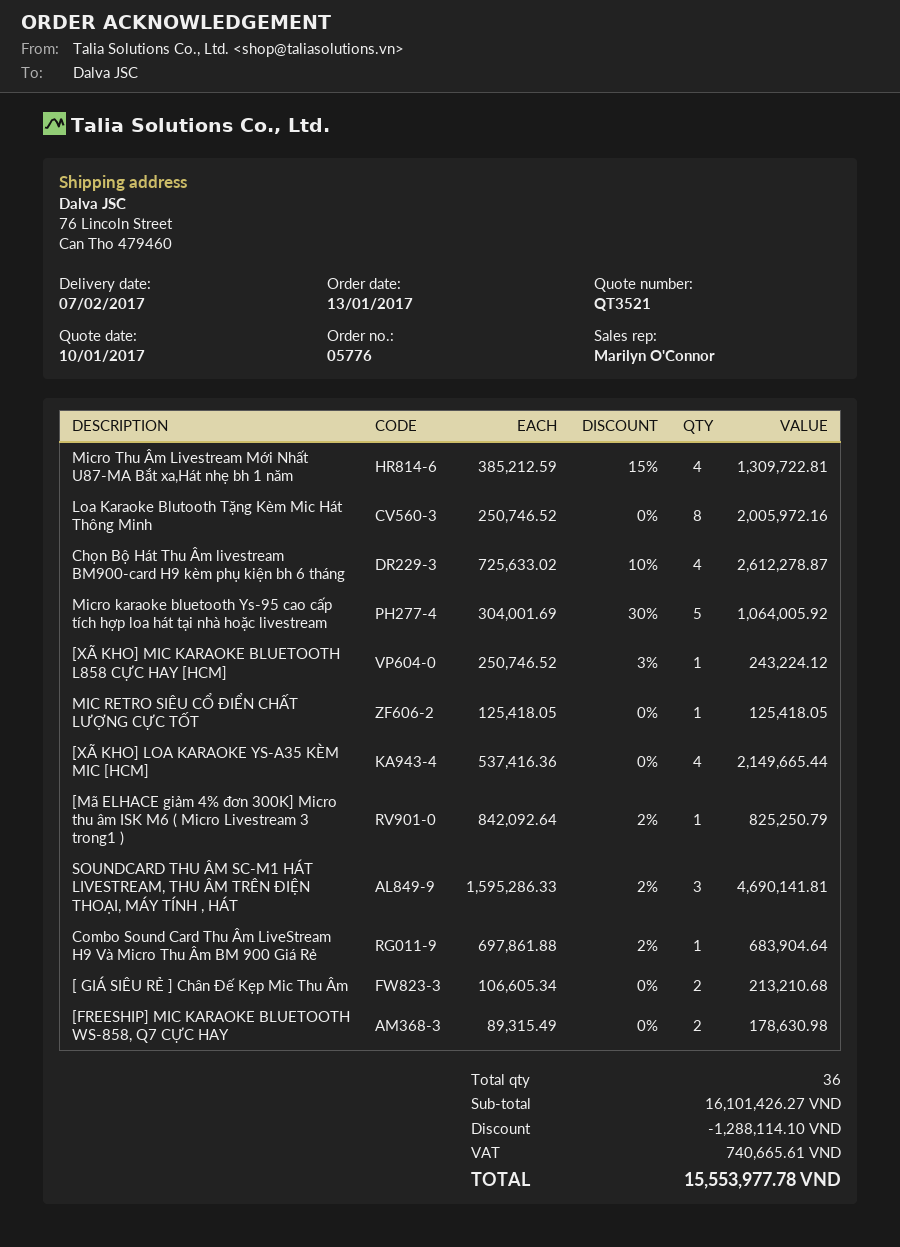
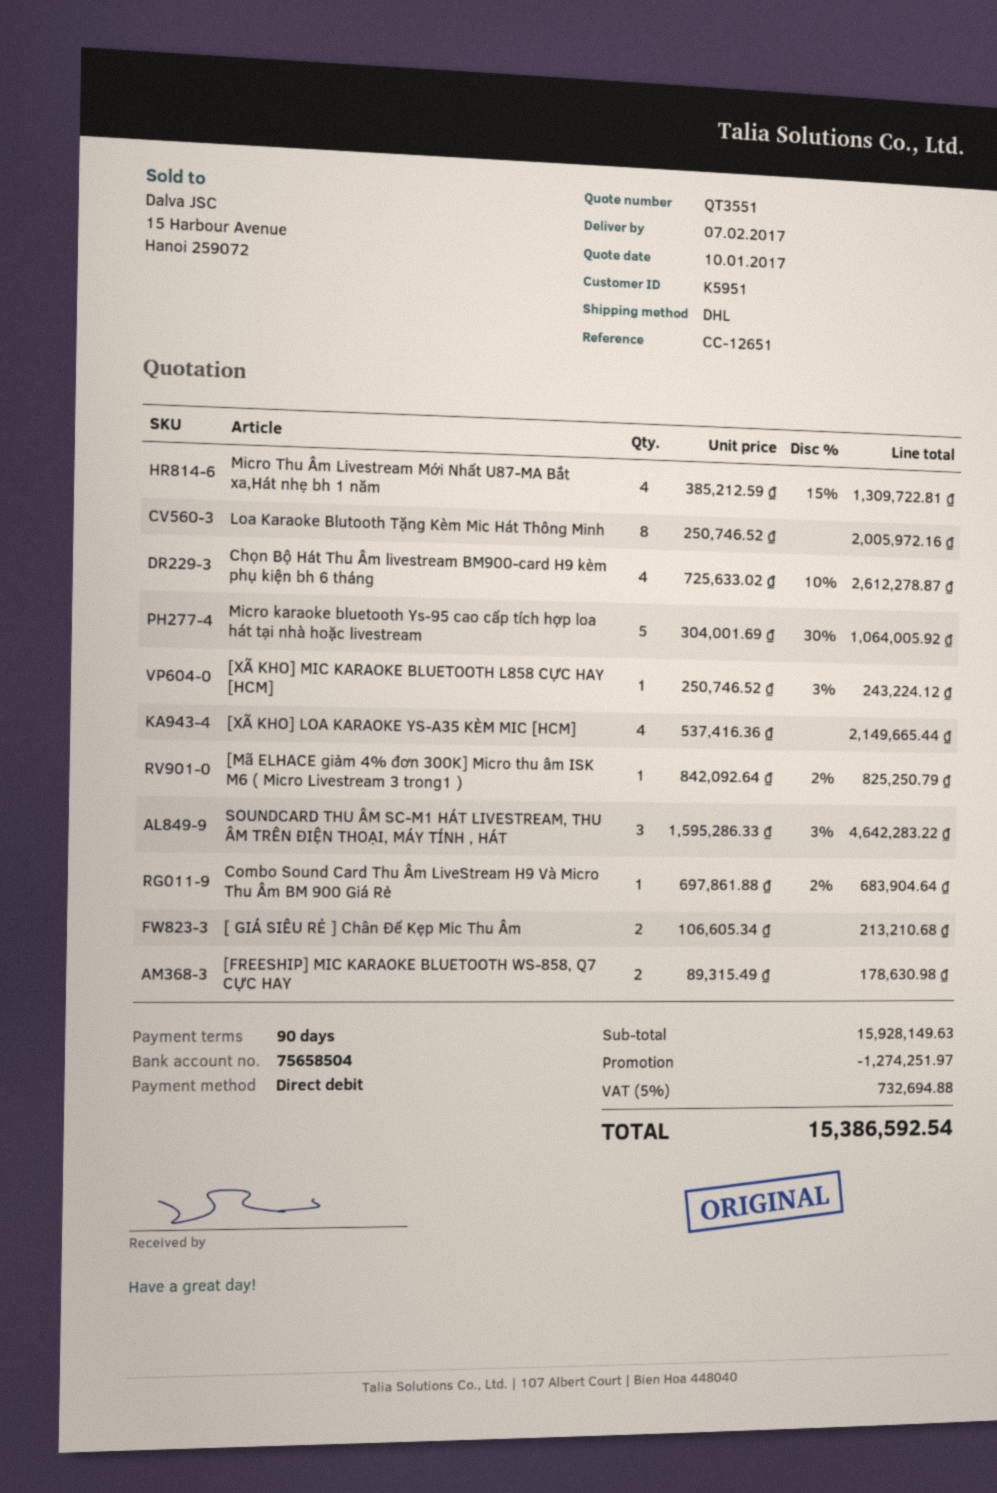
quote number: QT3521 -> QT3551
MIC RETRO SIÊU CỔ ĐIỂN CHẤT LƯỢNG CỰC TỐT: 1 x 125418.05 = 125418.05 -> none
SOUNDCARD THU ÂM SC-M1 HÁT LIVESTREAM, THU ÂM TRÊN ĐIỆN THOẠI, MÁY TÍNH , HÁT: 3 x 1595286.33 - 2% = 4690141.81 -> 3 x 1595286.33 - 3% = 4642283.22
subtotal: 16101426.27 -> 15928149.63
discount: 1288114.10 -> 1274251.97
tax: 740665.61 -> 732694.88
total: 15553977.78 -> 15386592.54

